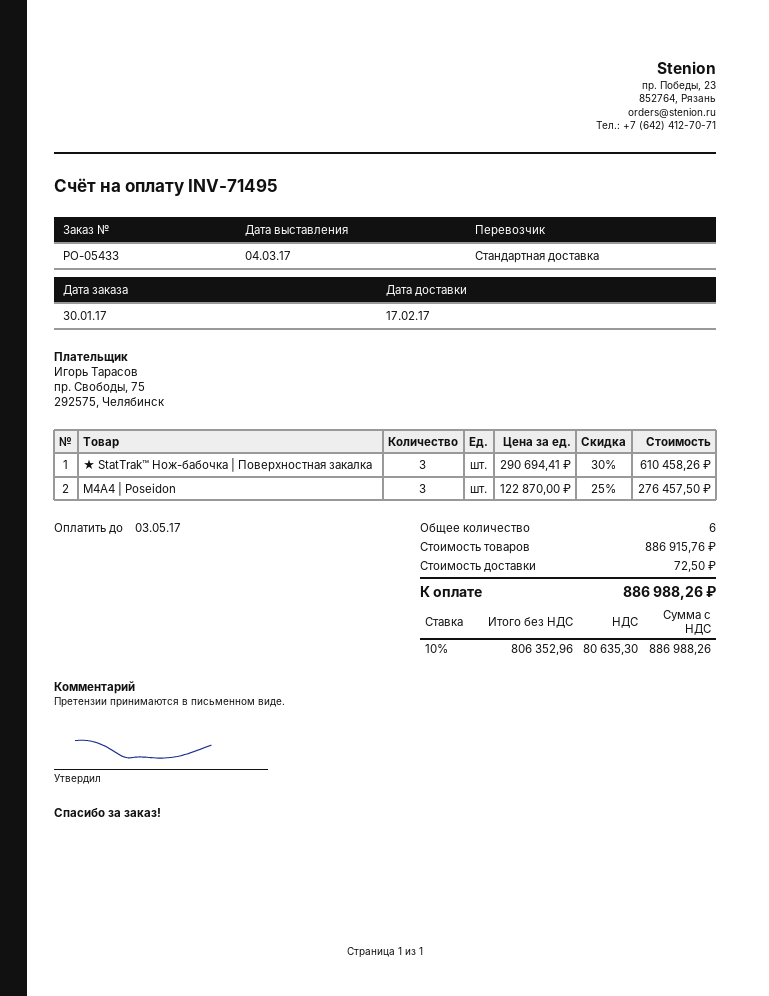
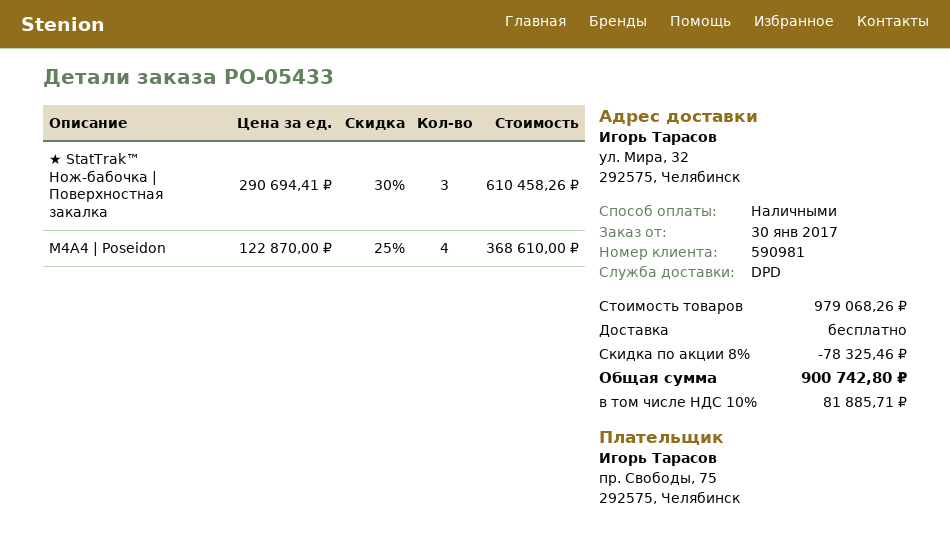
shipping method: standard -> DPD
M4A4 | Poseidon: 3 x 122870.00 - 25% = 276457.50 -> 4 x 122870.00 - 25% = 368610.00
subtotal: 886915.76 -> 979068.26
discount: none -> 8% = 78325.46
shipping: 72.50 -> 0.00
tax: 10% = 80635.30 -> 10% = 81885.71
total: 886988.26 -> 900742.80

